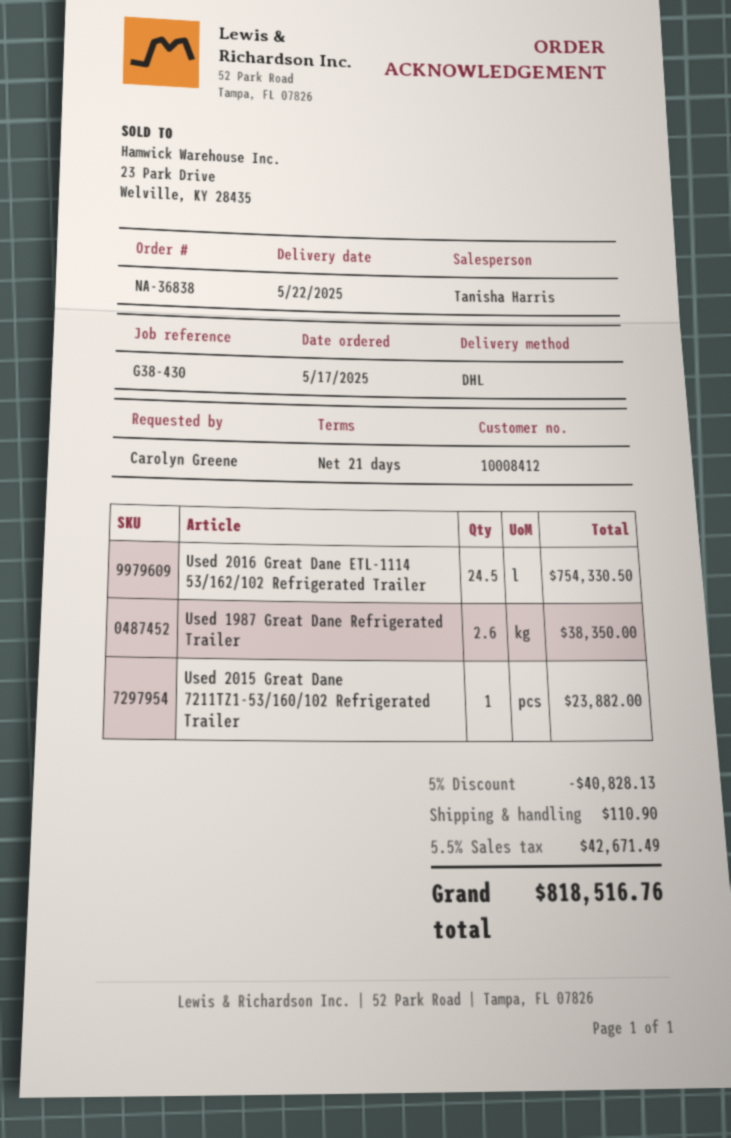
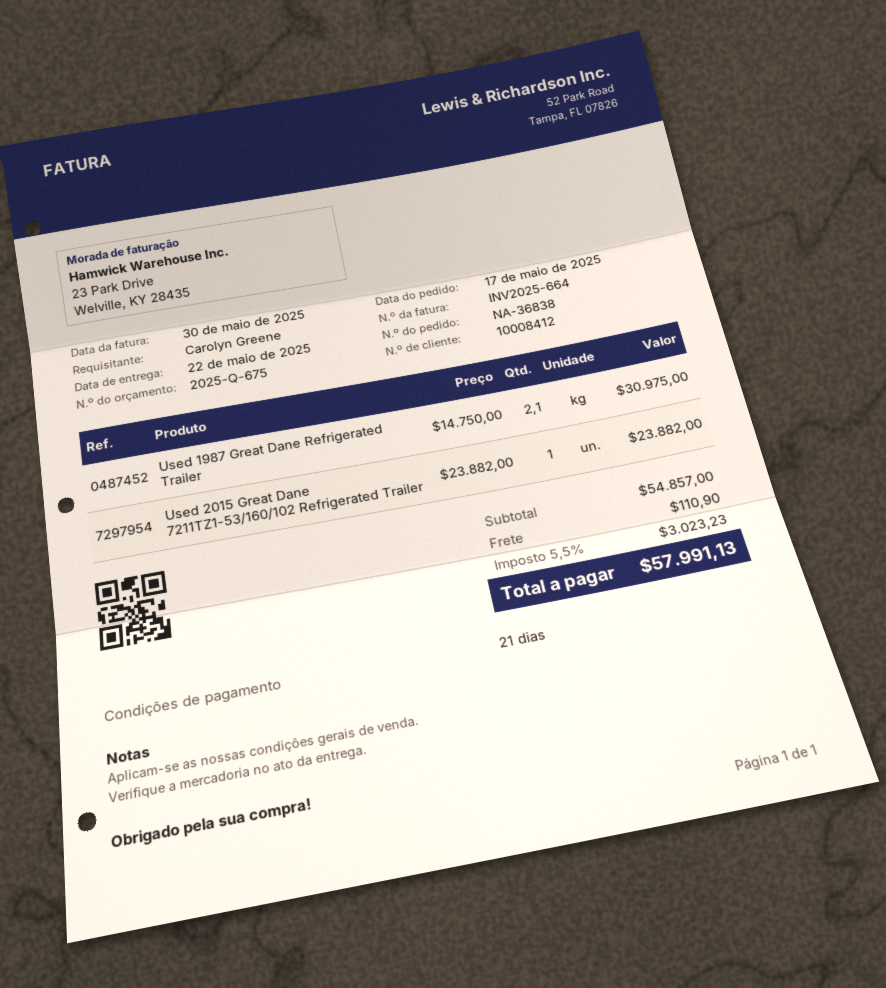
Used 2016 Great Dane ETL-1114 53/162/102 Refrigerated Trailer: 24.5 for 754330.50 -> none
Used 1987 Great Dane Refrigerated Trailer: 2.6 for 38350.00 -> 2.1 for 30975.00
discount: 5% = 40828.13 -> none
tax: 5.5% = 42671.49 -> 5.5% = 3023.23
total: 818516.76 -> 57991.13

